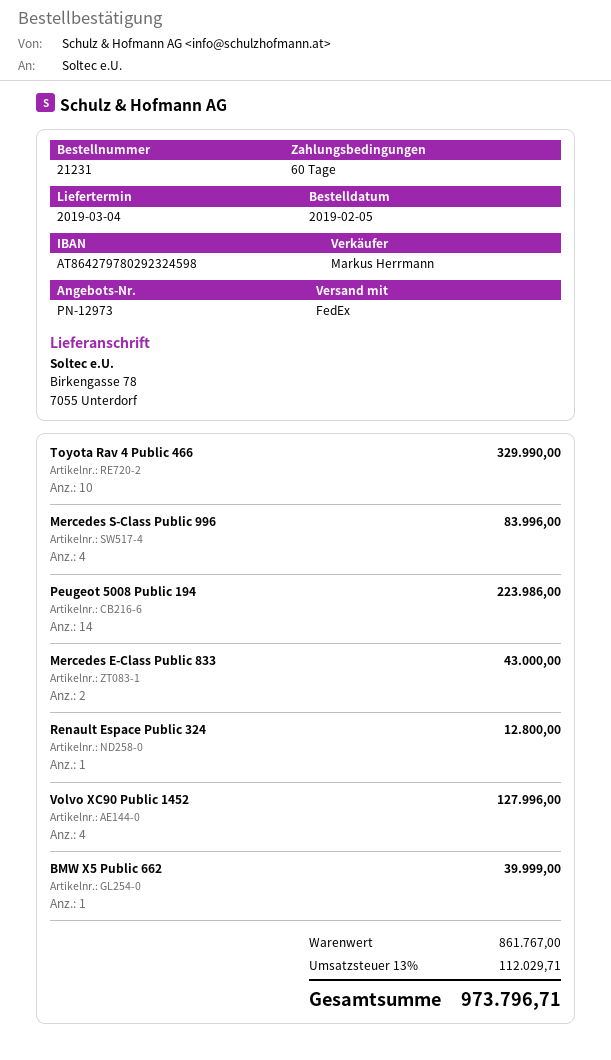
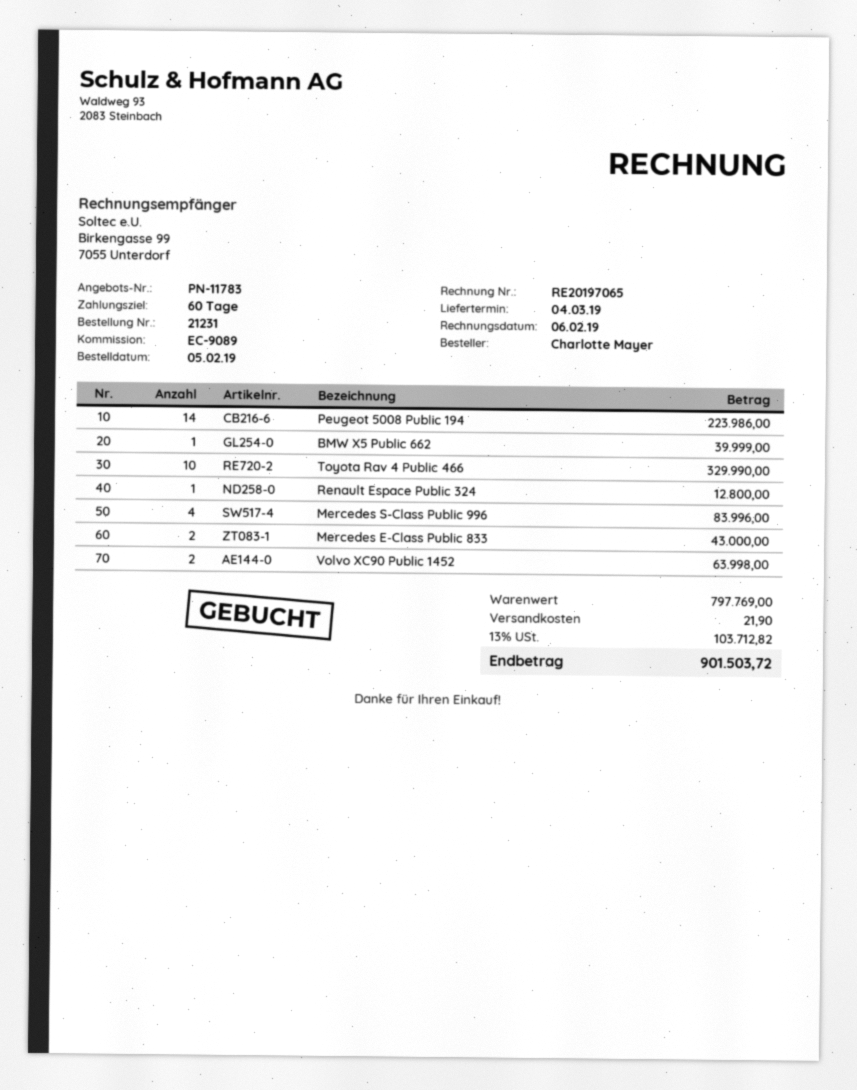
quote number: PN-12973 -> PN-11783
Volvo XC90 Public 1452: 4 for 127996.00 -> 2 for 63998.00
subtotal: 861767.00 -> 797769.00
shipping: none -> 21.90
tax: 13% = 112029.71 -> 13% = 103712.82
total: 973796.71 -> 901503.72

